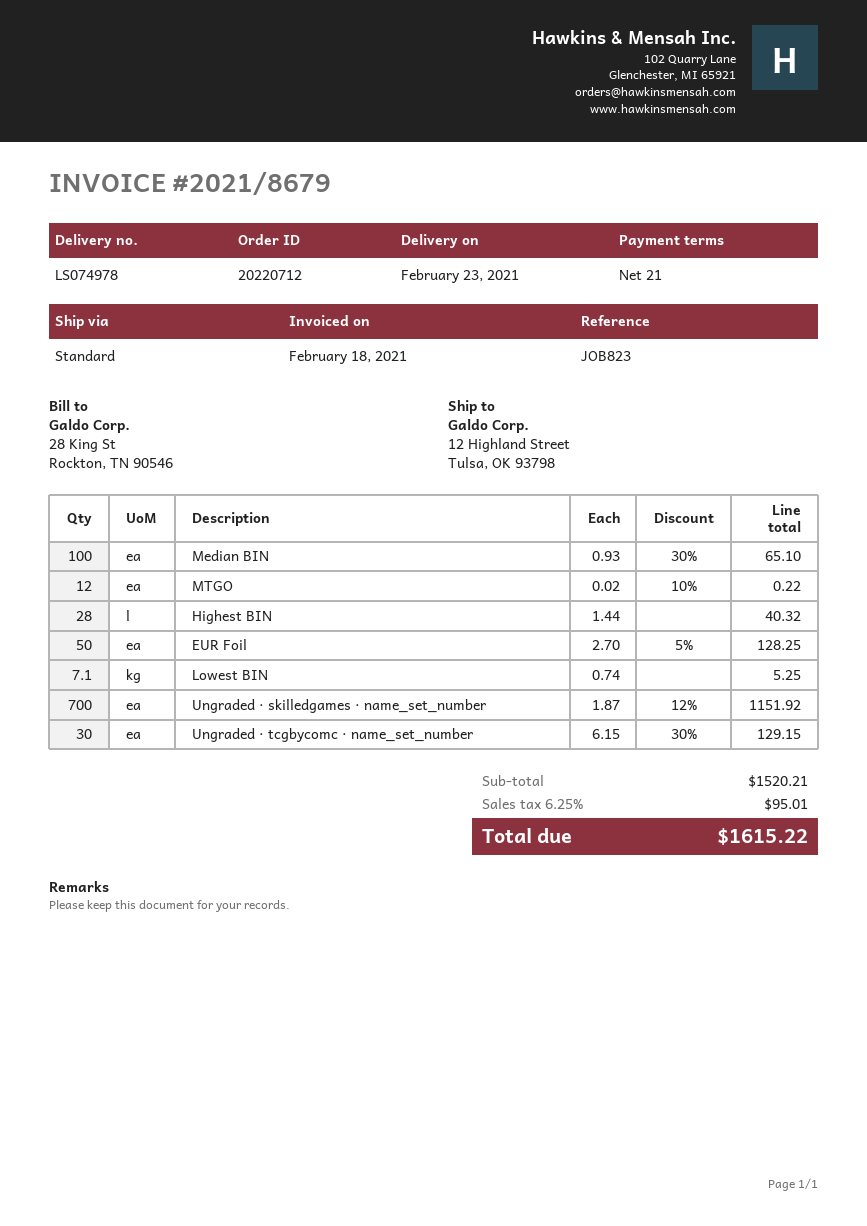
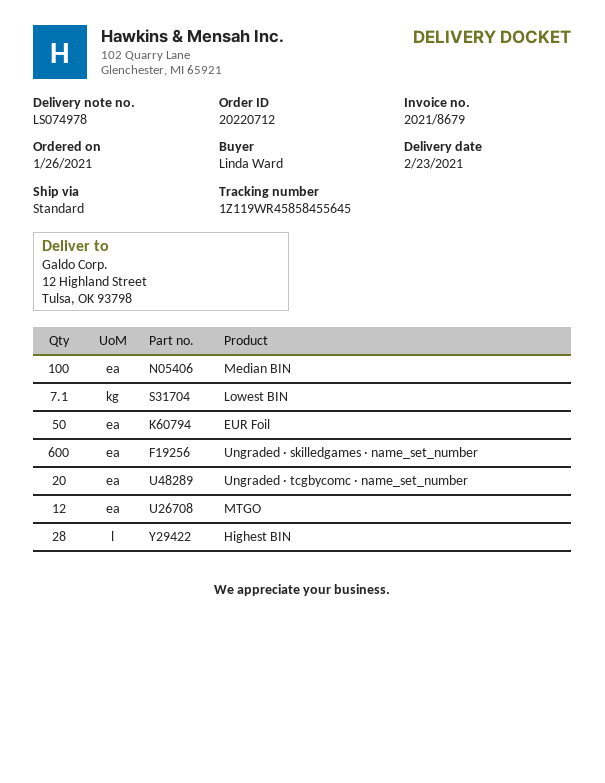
Ungraded · skilledgames · name_set_number: 700 -> 600
Ungraded · tcgbycomc · name_set_number: 30 -> 20

